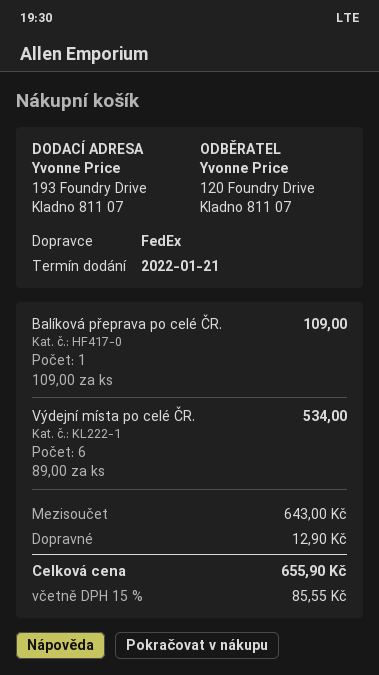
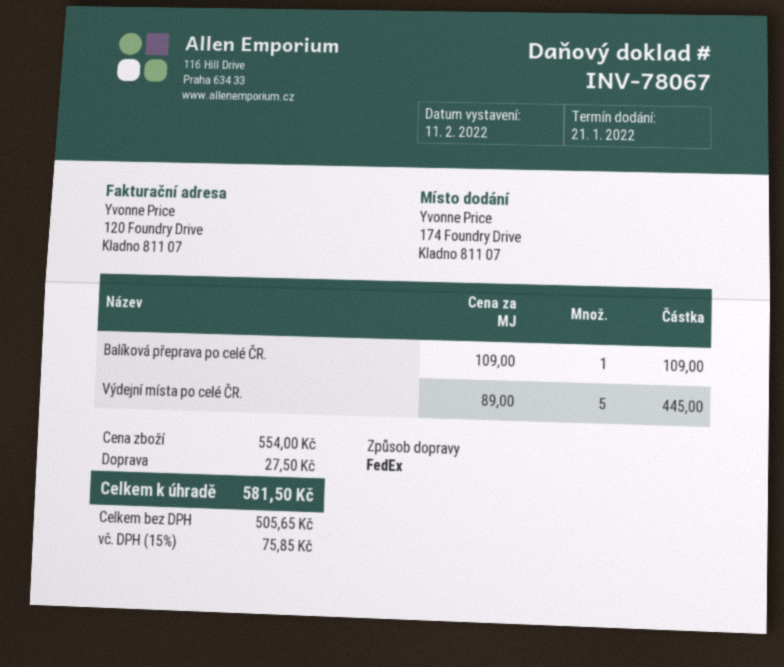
ship to: 193 Foundry Drive, Kladno 811 07 -> 174 Foundry Drive, Kladno 811 07
Výdejní místa po celé ČR.: 6 x 89.00 = 534.00 -> 5 x 89.00 = 445.00
subtotal: 643.00 -> 554.00
shipping: 12.90 -> 27.50
tax: 15% = 85.55 -> 15% = 75.85
total: 655.90 -> 581.50

